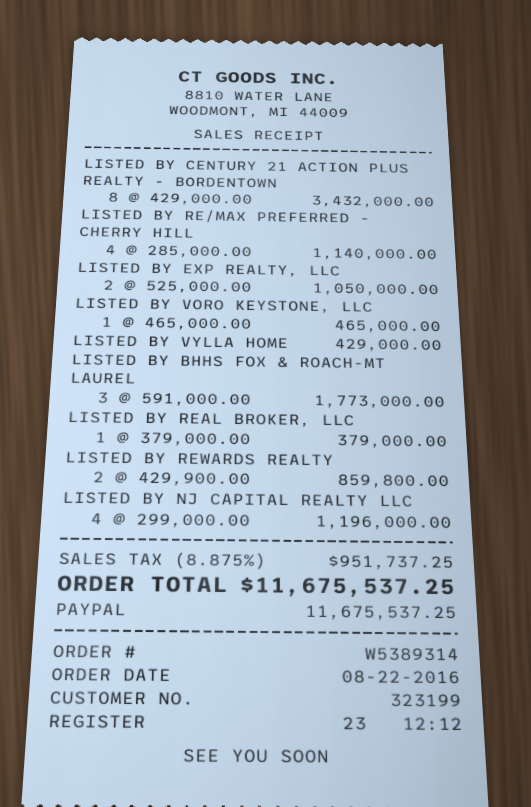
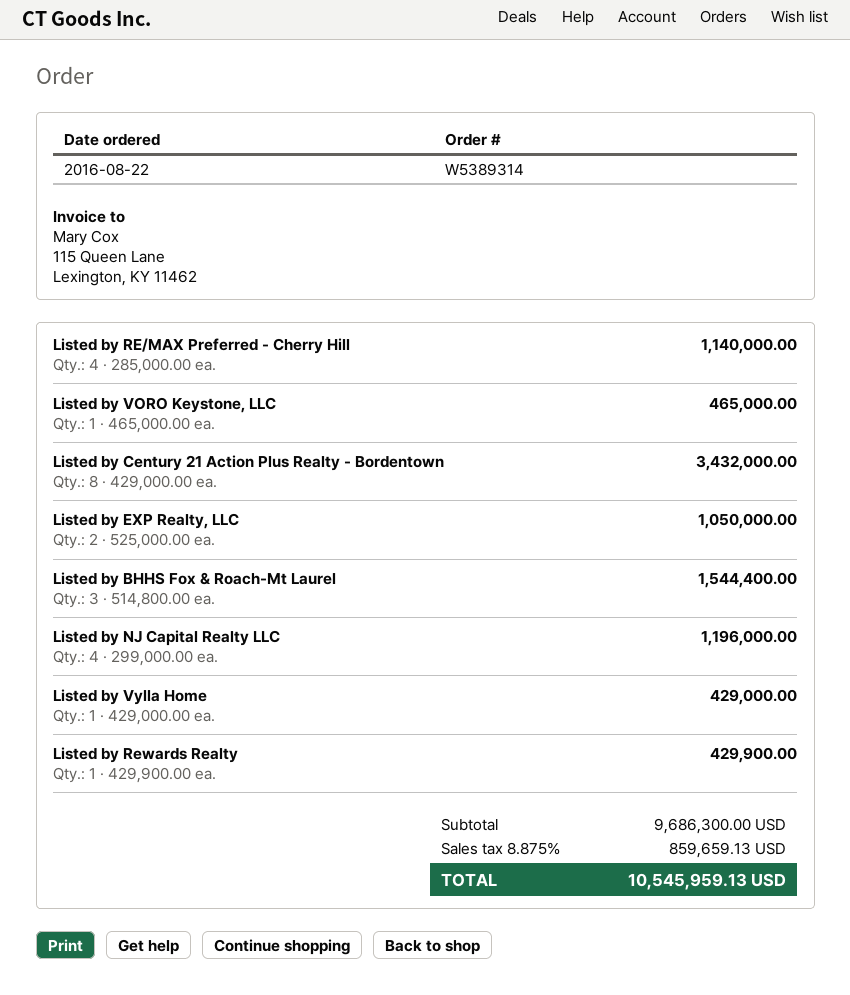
LISTED BY BHHS FOX & ROACH-MT LAUREL: 3 x 591000.00 = 1773000.00 -> 3 x 514800.00 = 1544400.00
LISTED BY REAL BROKER, LLC: 1 x 379000.00 = 379000.00 -> none
LISTED BY REWARDS REALTY: 2 x 429900.00 = 859800.00 -> 1 x 429900.00 = 429900.00
tax: 8.875% = 951737.25 -> 8.875% = 859659.13
total: 11675537.25 -> 10545959.13

